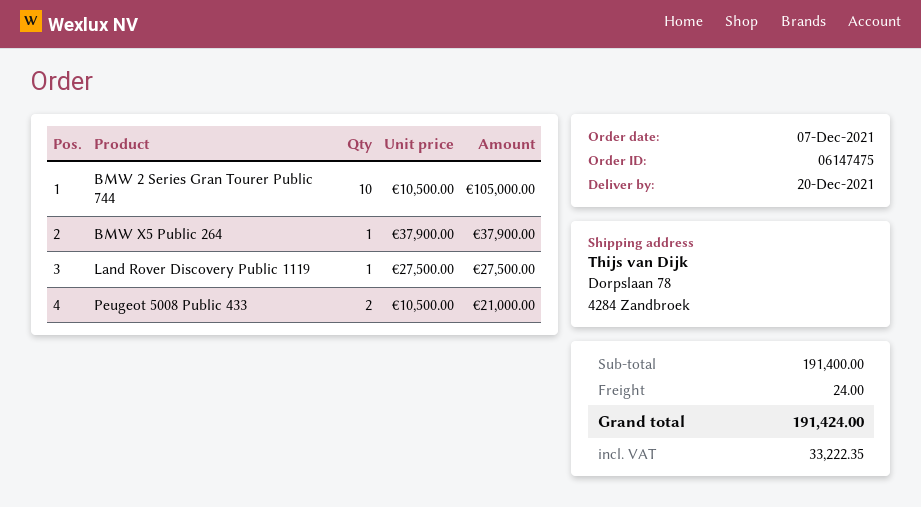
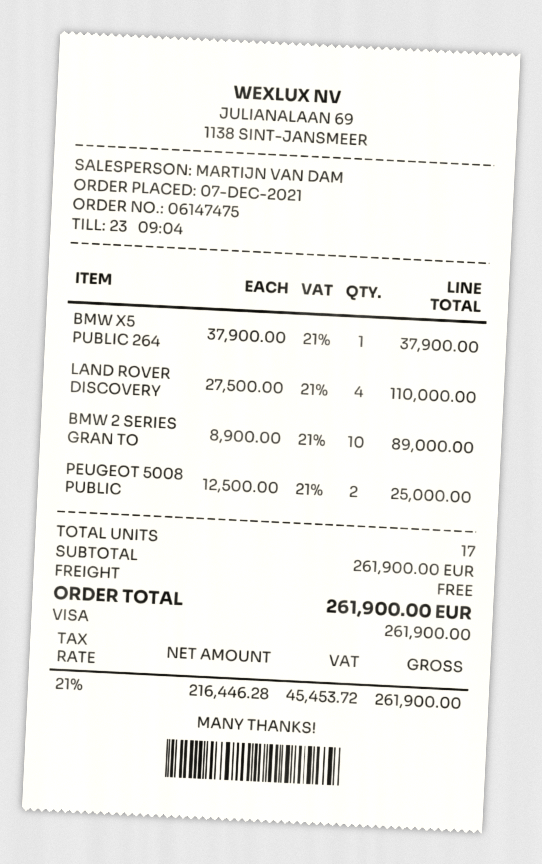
BMW 2 Series Gran Tourer Public 744: 10 x 10500.00 = 105000.00 -> 10 x 8900.00 = 89000.00
Land Rover Discovery Public 1119: 1 x 27500.00 = 27500.00 -> 4 x 27500.00 = 110000.00
Peugeot 5008 Public 433: 2 x 10500.00 = 21000.00 -> 2 x 12500.00 = 25000.00
subtotal: 191400.00 -> 261900.00
shipping: 24.00 -> 0.00
tax: 33222.35 -> 45453.72
total: 191424.00 -> 261900.00

